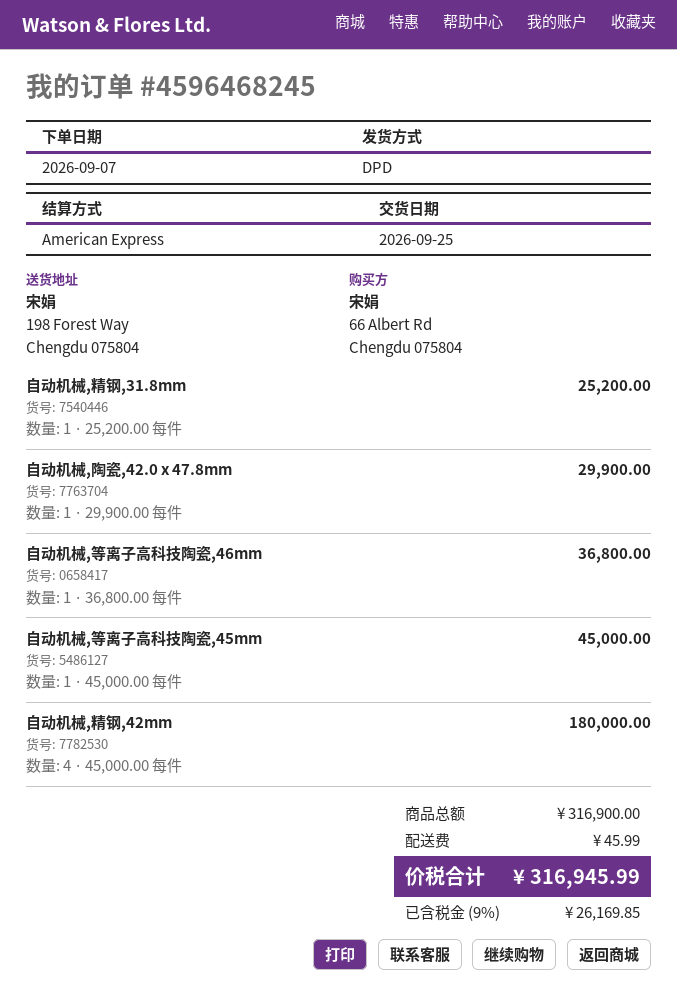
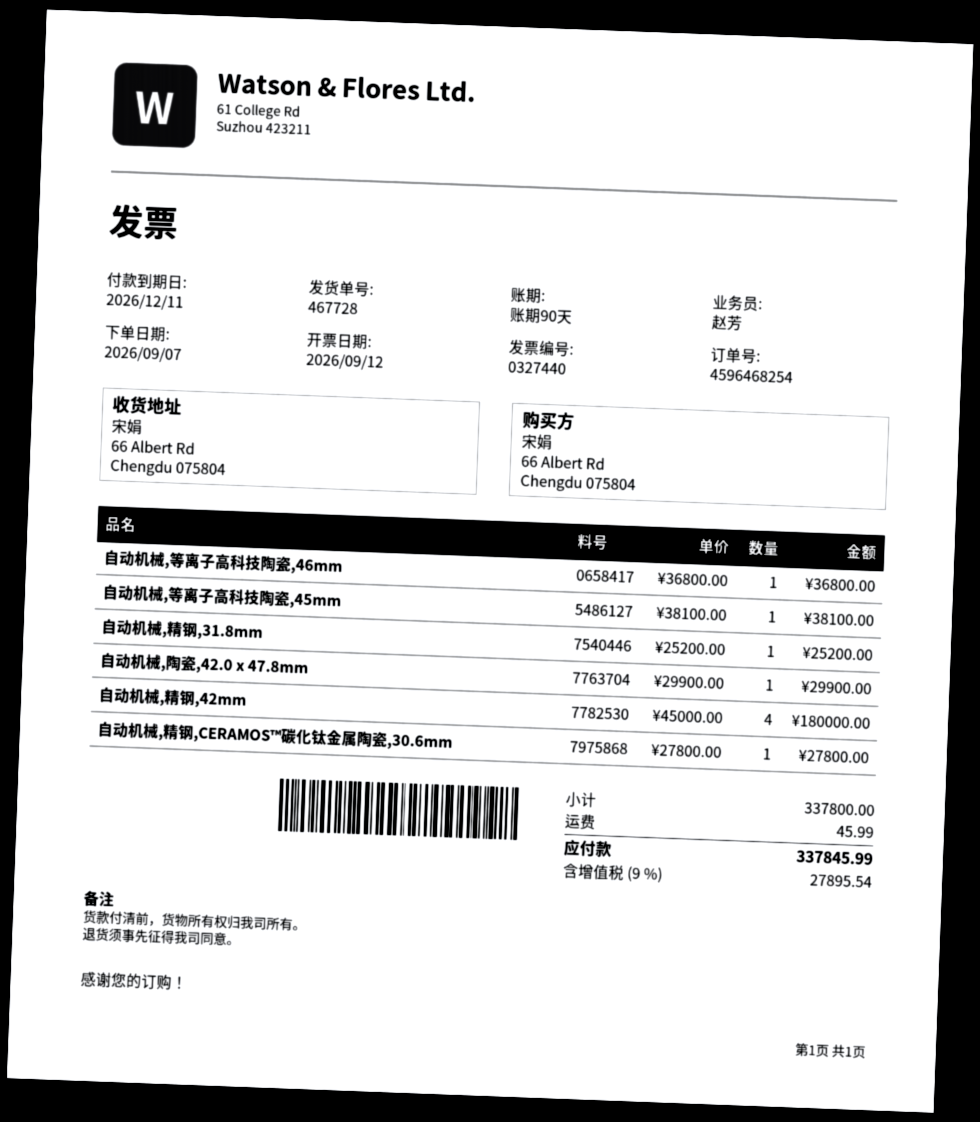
order number: 4596468245 -> 4596468254
ship to: 198 Forest Way, Chengdu 075804 -> 66 Albert Rd, Chengdu 075804
自动机械,等离子高科技陶瓷,45mm: 1 x 45000.00 = 45000.00 -> 1 x 38100.00 = 38100.00
自动机械,精钢,CERAMOS™碳化钛金属陶瓷,30.6mm: none -> 1 x 27800.00 = 27800.00
subtotal: 316900.00 -> 337800.00
tax: 9% = 26169.85 -> 9% = 27895.54
total: 316945.99 -> 337845.99

